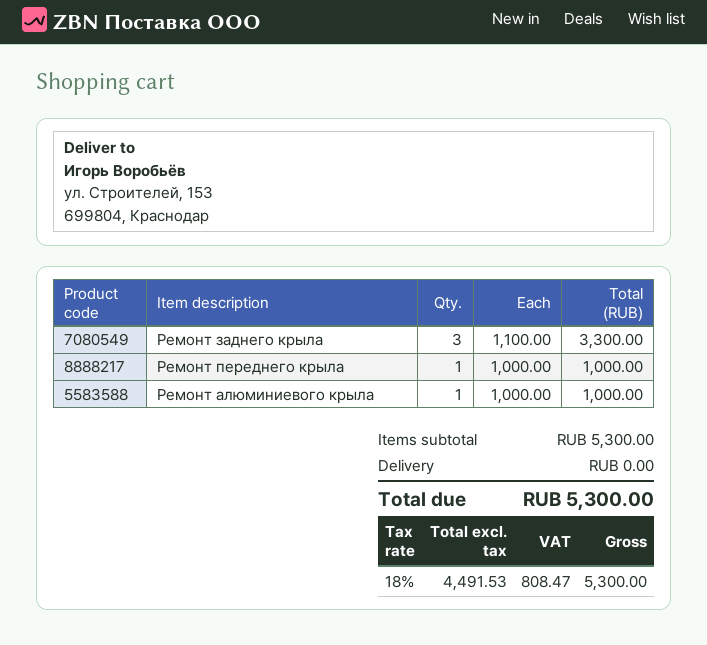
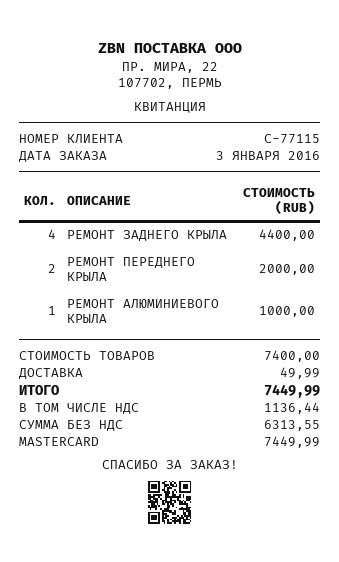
Ремонт заднего крыла: 3 for 3300.00 -> 4 for 4400.00
Ремонт переднего крыла: 1 for 1000.00 -> 2 for 2000.00
subtotal: 5300.00 -> 7400.00
shipping: 0.00 -> 49.99
net: 4491.53 -> 6313.55
tax: 808.47 -> 1136.44
total: 5300.00 -> 7449.99

